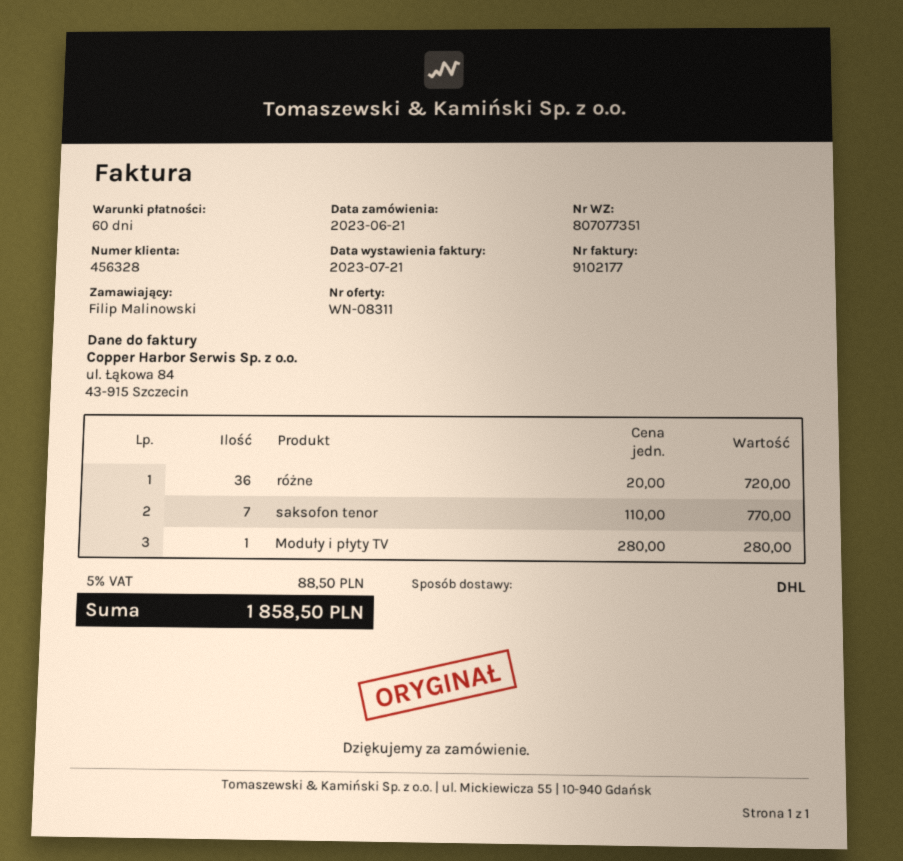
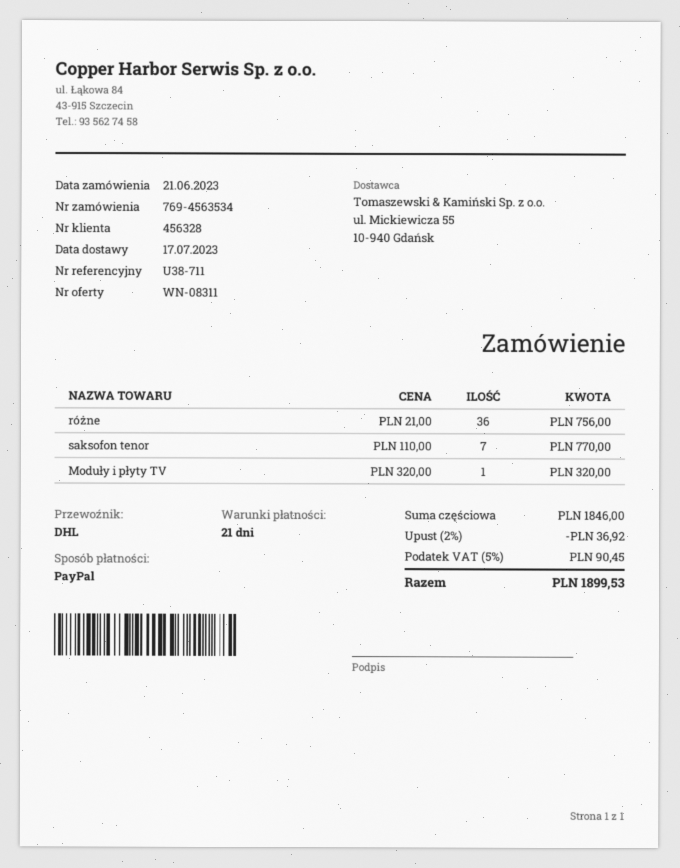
payment terms: 60 days -> 21 days
różne: 36 x 20.00 = 720.00 -> 36 x 21.00 = 756.00
Moduły i płyty TV: 1 x 280.00 = 280.00 -> 1 x 320.00 = 320.00
discount: none -> 2% = 36.92
tax: 5% = 88.50 -> 5% = 90.45
total: 1858.50 -> 1899.53

